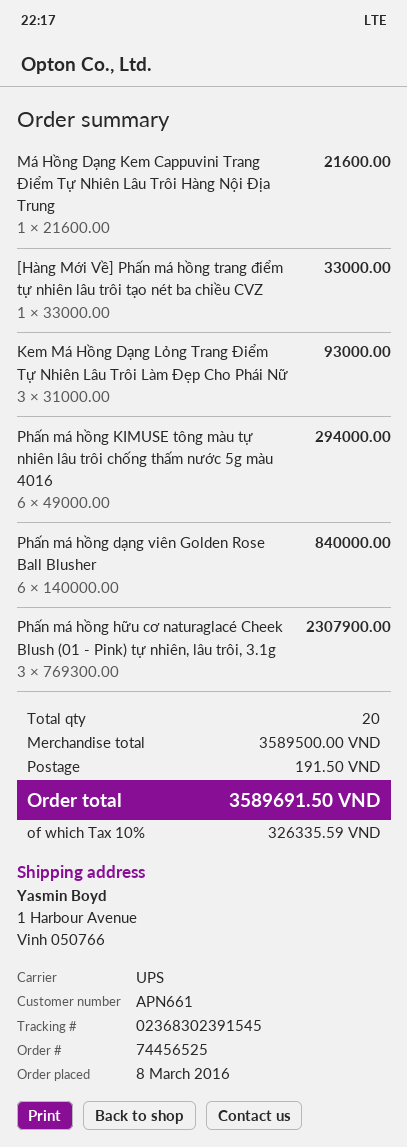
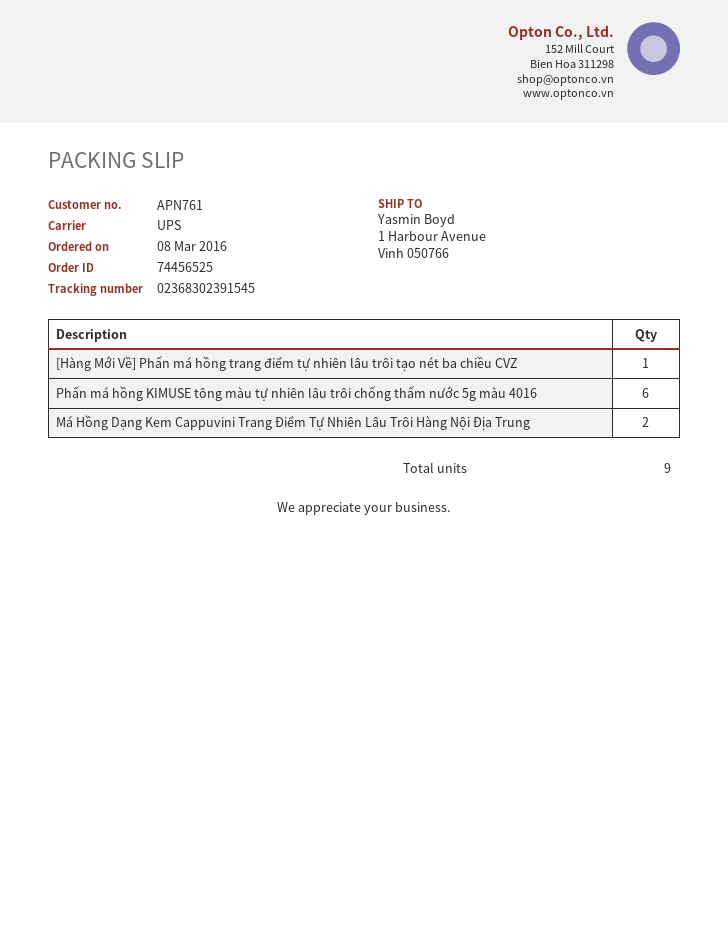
customer number: APN661 -> APN761
Má Hồng Dạng Kem Cappuvini Trang Điểm Tự Nhiên Lâu Trôi Hàng Nội Địa Trung: 1 -> 2
Kem Má Hồng Dạng Lỏng Trang Điểm Tự Nhiên Lâu Trôi Làm Đẹp Cho Phái Nữ: 3 -> none
Phấn má hồng dạng viên Golden Rose Ball Blusher: 6 -> none
Phấn má hồng hữu cơ naturaglacé Cheek Blush (01 - Pink) tự nhiên, lâu trôi, 3.1g: 3 -> none
total quantity: 20 -> 9

